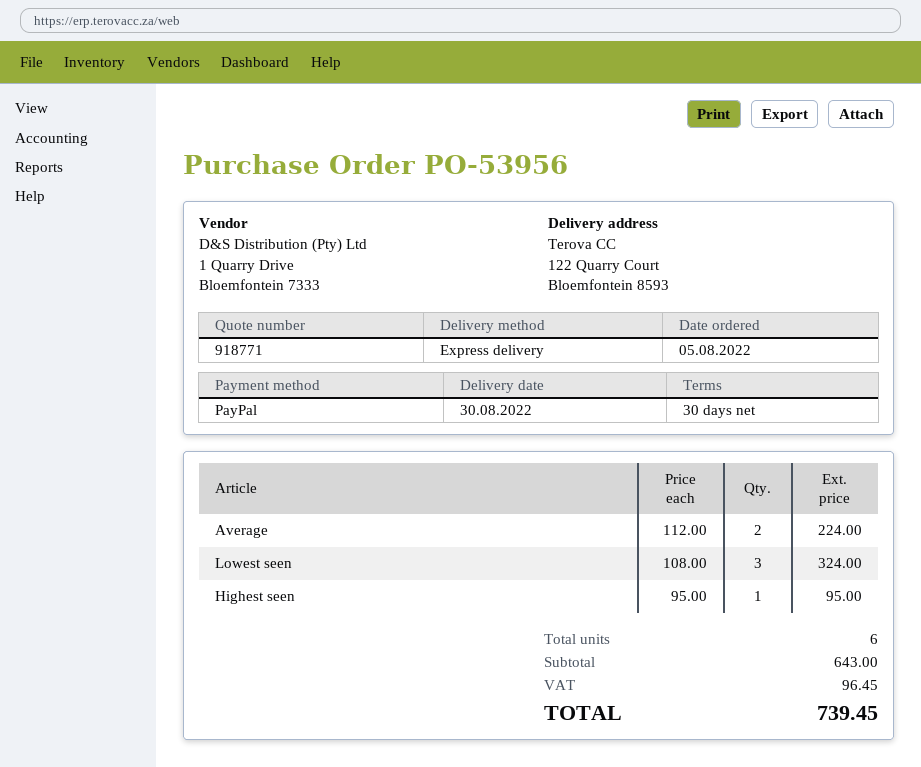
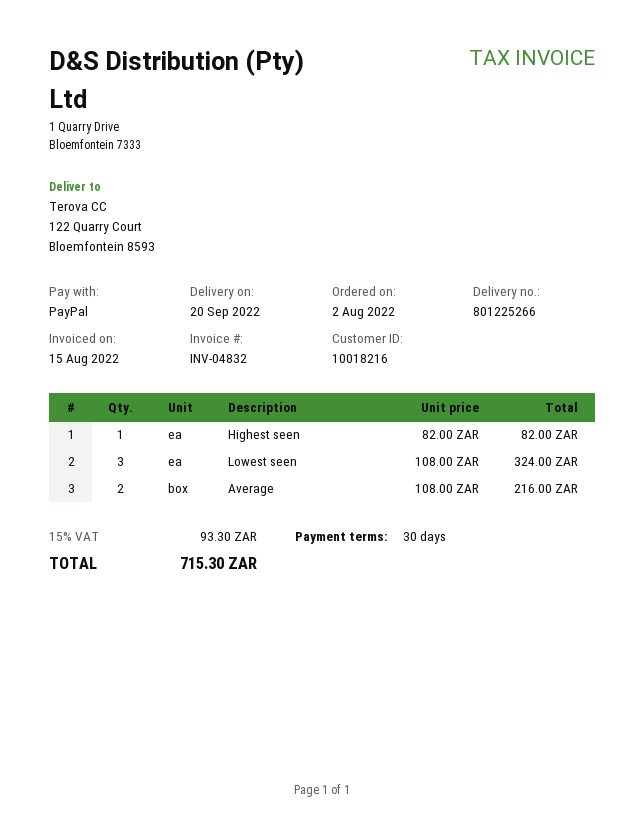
order date: 2022-08-05 -> 2022-08-02
delivery date: 2022-08-30 -> 2022-09-20
Average: 2 x 112.00 = 224.00 -> 2 x 108.00 = 216.00
Highest seen: 1 x 95.00 = 95.00 -> 1 x 82.00 = 82.00
tax: 96.45 -> 93.30
total: 739.45 -> 715.30

